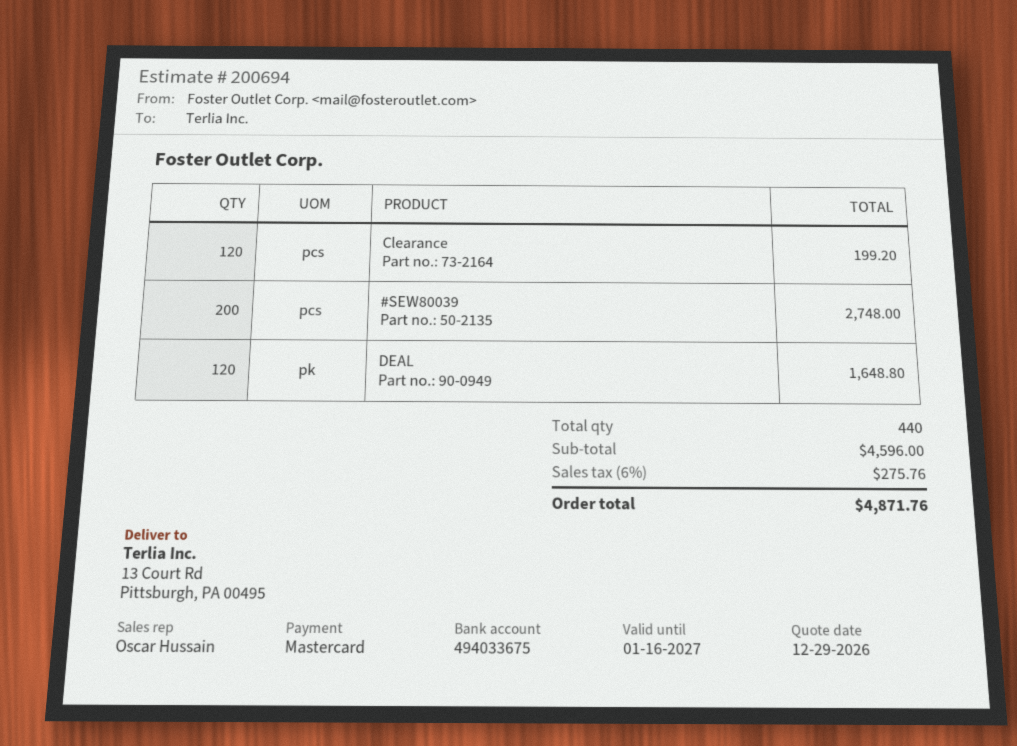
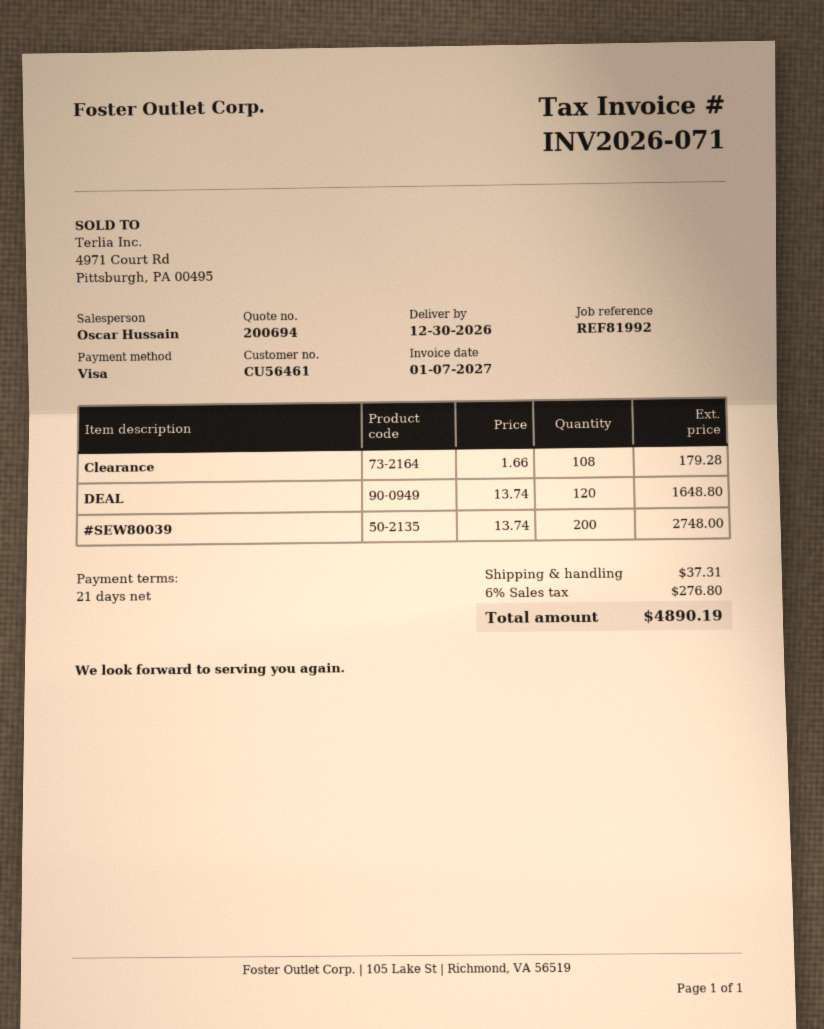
payment method: Mastercard -> Visa
Clearance: 120 for 199.20 -> 108 for 179.28
shipping: none -> 37.31
tax: 6% = 275.76 -> 6% = 276.80
total: 4871.76 -> 4890.19

